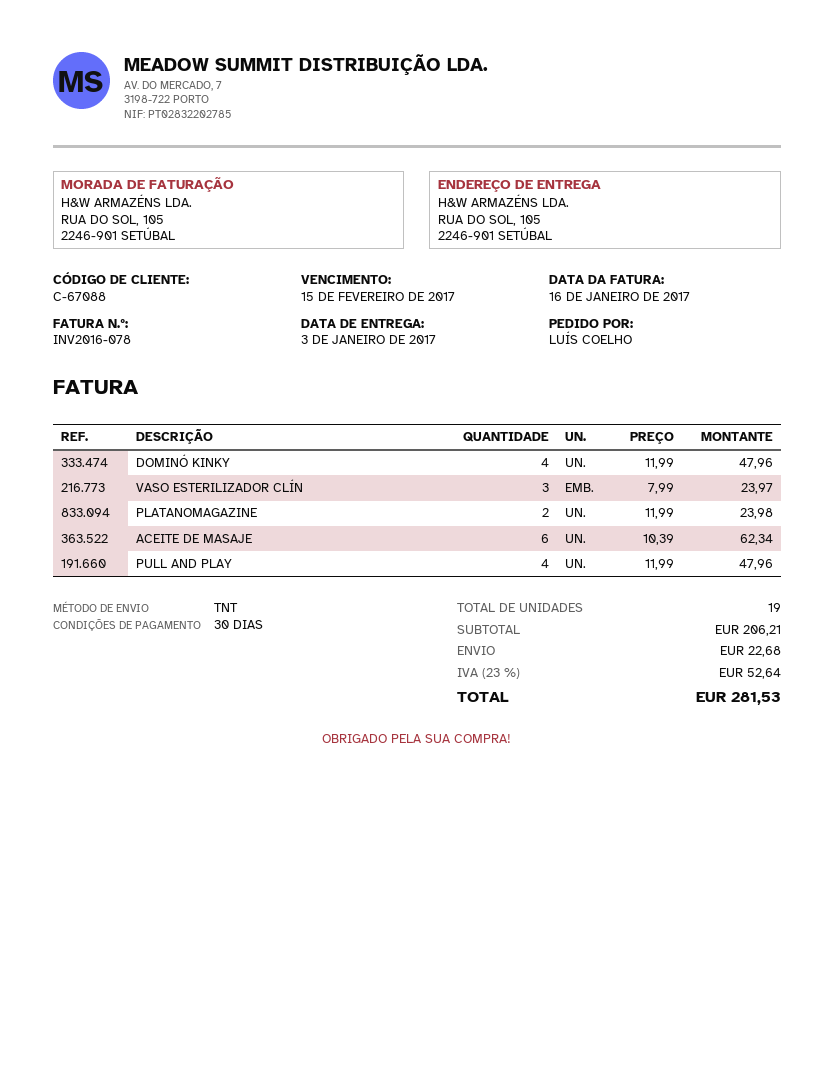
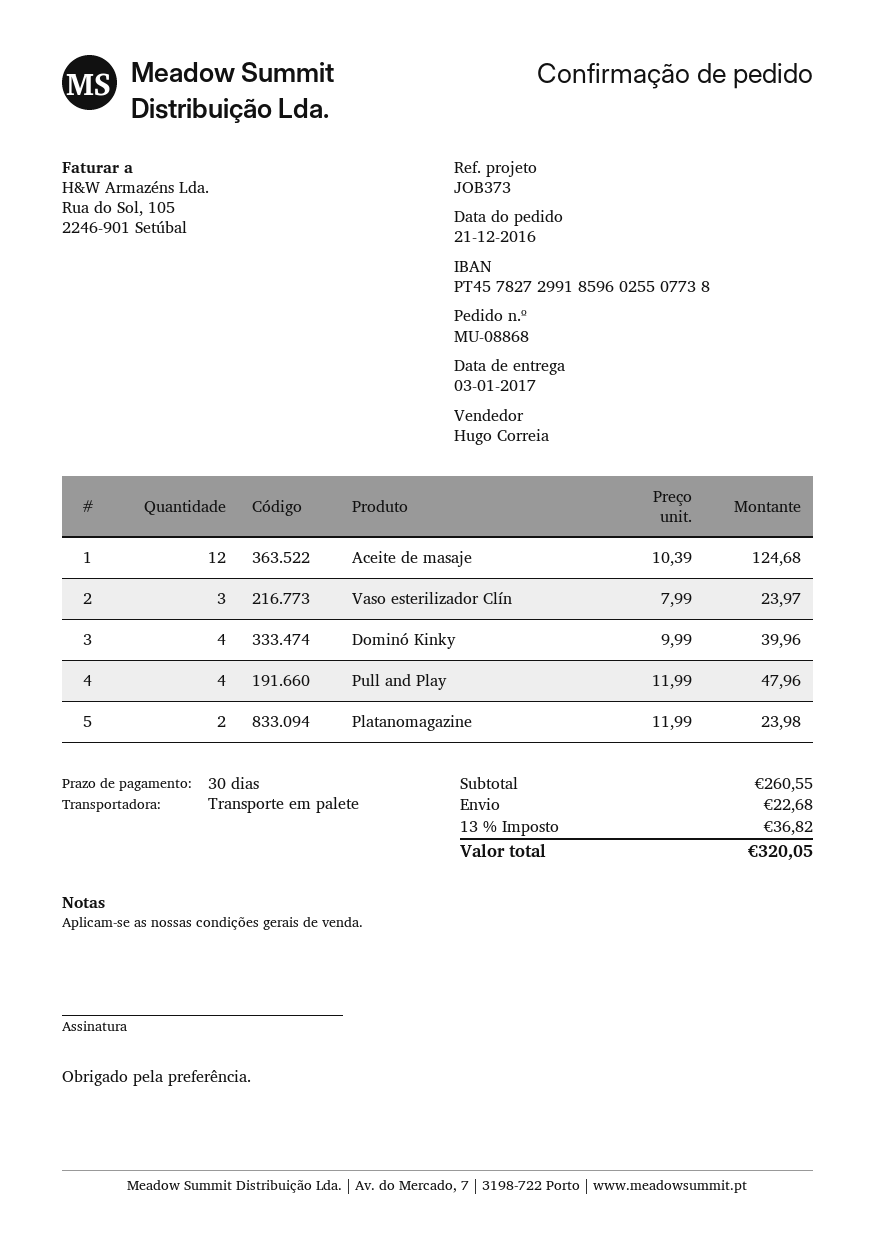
shipping method: TNT -> pallet freight
DOMINÓ KINKY: 4 x 11.99 = 47.96 -> 4 x 9.99 = 39.96
ACEITE DE MASAJE: 6 x 10.39 = 62.34 -> 12 x 10.39 = 124.68
subtotal: 206.21 -> 260.55
tax: 23% = 52.64 -> 13% = 36.82
total: 281.53 -> 320.05

